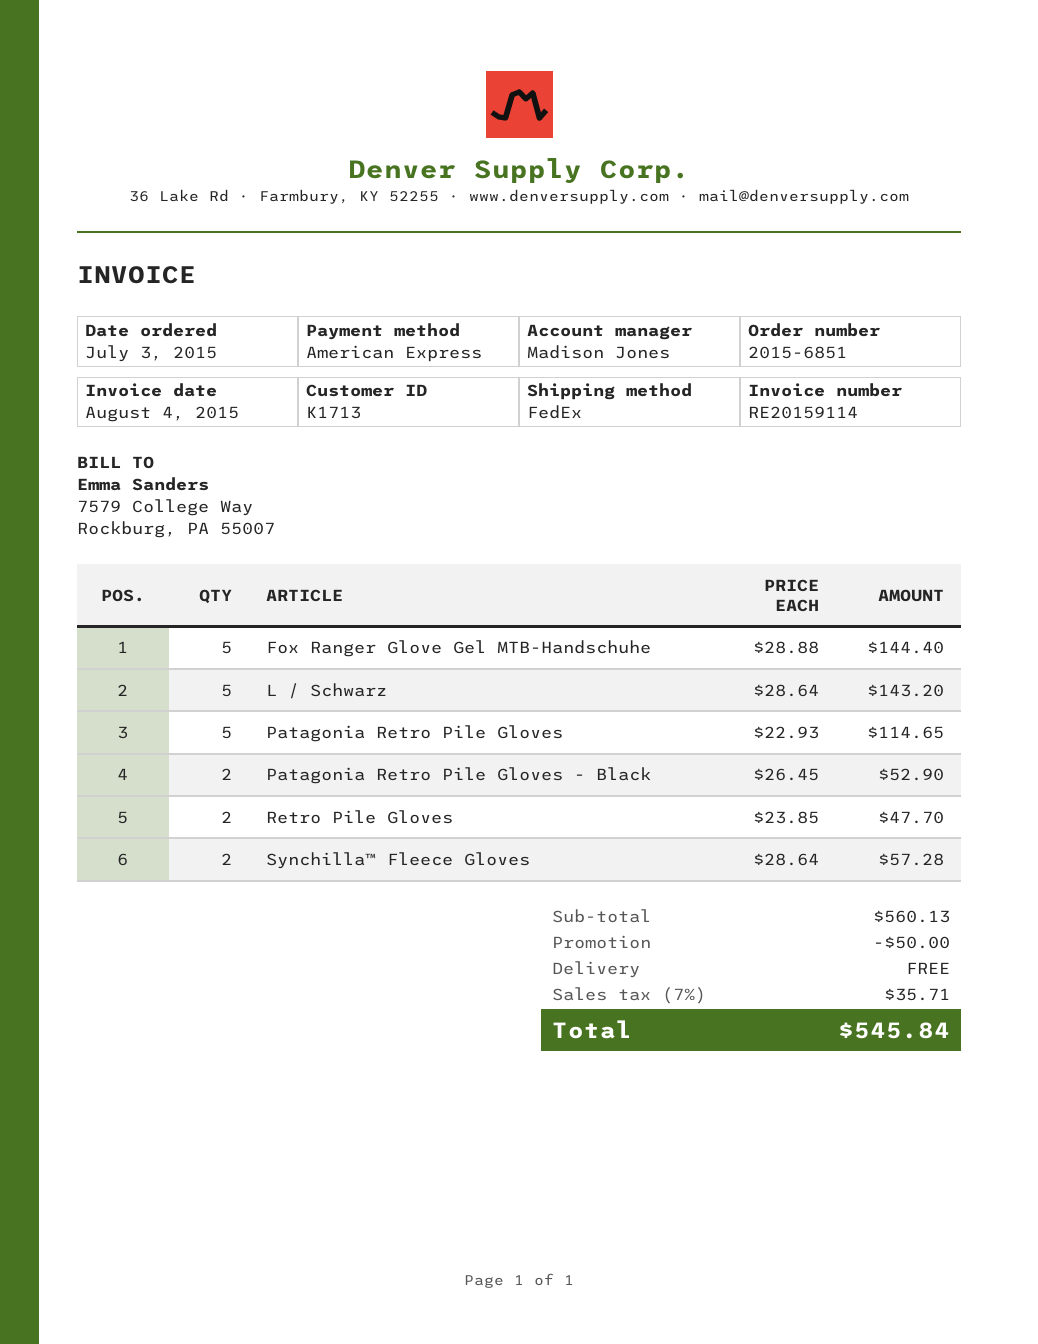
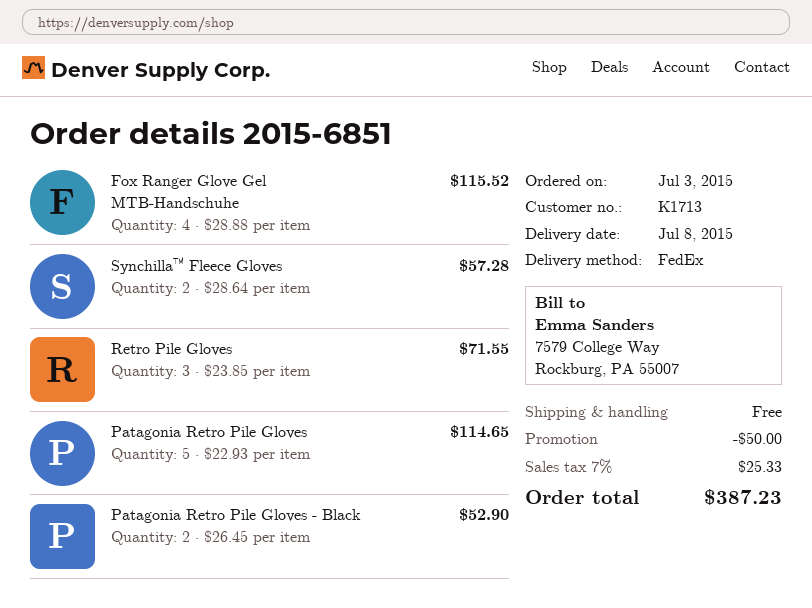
Fox Ranger Glove Gel MTB-Handschuhe: 5 x 28.88 = 144.40 -> 4 x 28.88 = 115.52
L / Schwarz: 5 x 28.64 = 143.20 -> none
Retro Pile Gloves: 2 x 23.85 = 47.70 -> 3 x 23.85 = 71.55
tax: 7% = 35.71 -> 7% = 25.33
total: 545.84 -> 387.23

